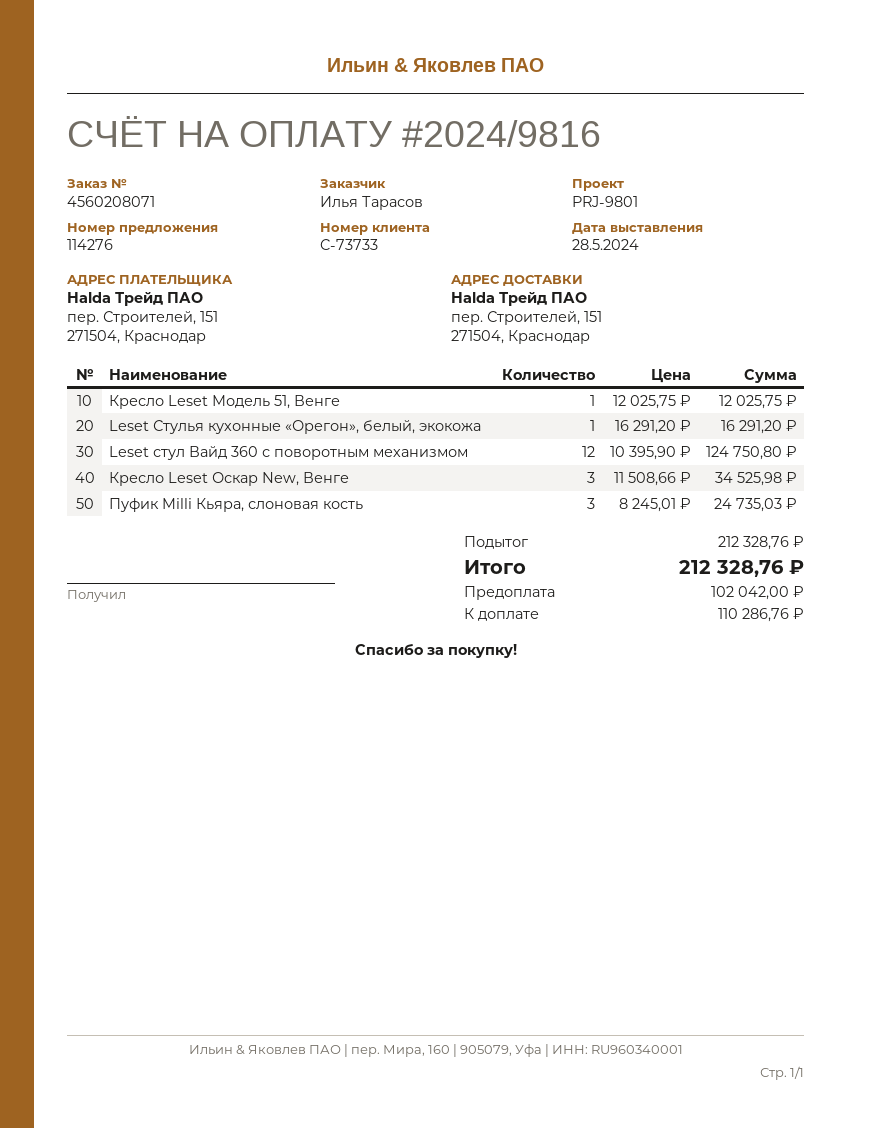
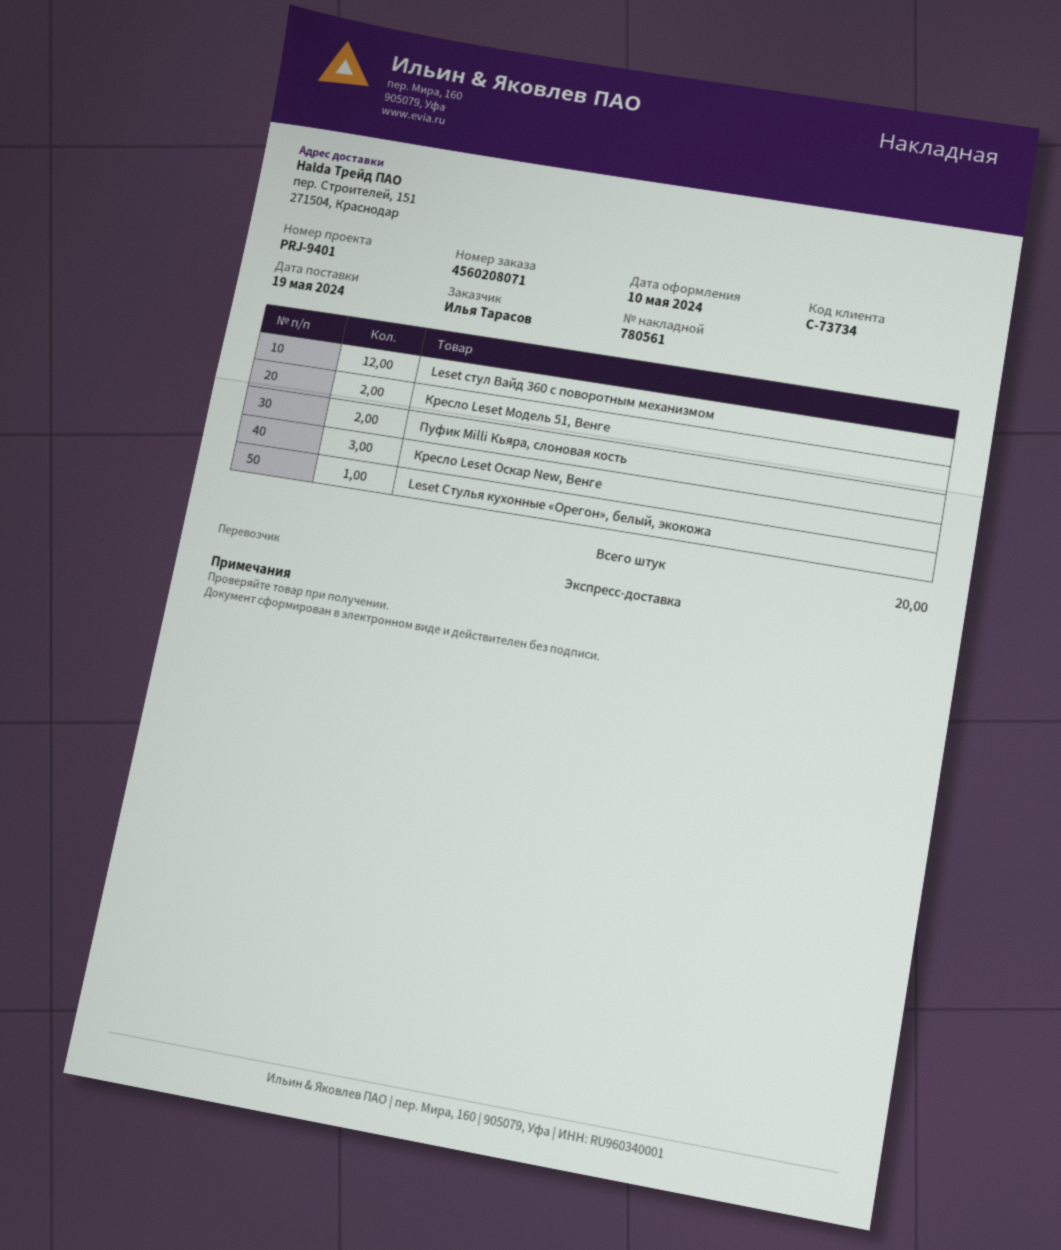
customer number: C-73733 -> C-73734
reference: PRJ-9801 -> PRJ-9401
Кресло Leset Модель 51, Венге: 1 -> 2
Пуфик Milli Кьяра, слоновая кость: 3 -> 2

